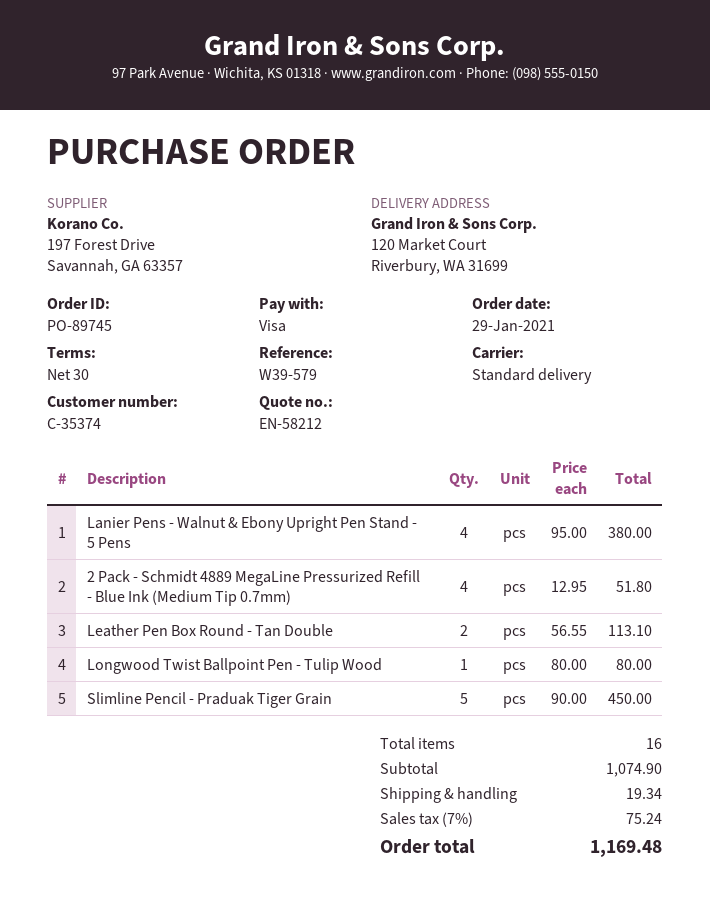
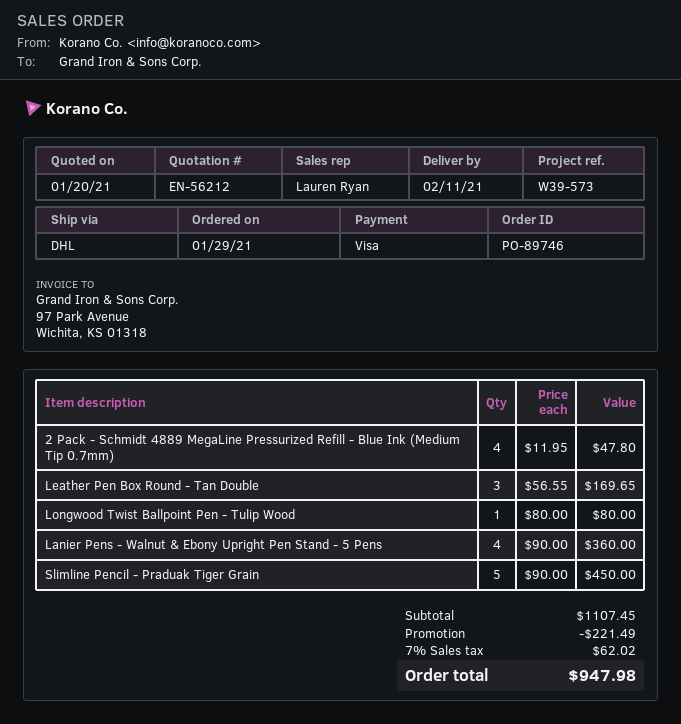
quote number: EN-58212 -> EN-56212
order number: PO-89745 -> PO-89746
reference: W39-579 -> W39-573
shipping method: standard -> DHL
Lanier Pens - Walnut & Ebony Upright Pen Stand - 5 Pens: 4 x 95.00 = 380.00 -> 4 x 90.00 = 360.00
2 Pack - Schmidt 4889 MegaLine Pressurized Refill - Blue Ink (Medium Tip 0.7mm): 4 x 12.95 = 51.80 -> 4 x 11.95 = 47.80
Leather Pen Box Round - Tan Double: 2 x 56.55 = 113.10 -> 3 x 56.55 = 169.65
subtotal: 1074.90 -> 1107.45
discount: none -> 221.49
shipping: 19.34 -> none
tax: 7% = 75.24 -> 7% = 62.02
total: 1169.48 -> 947.98

